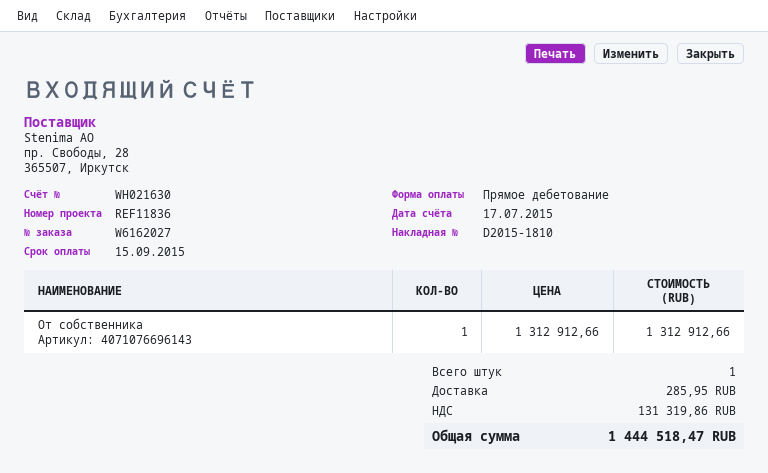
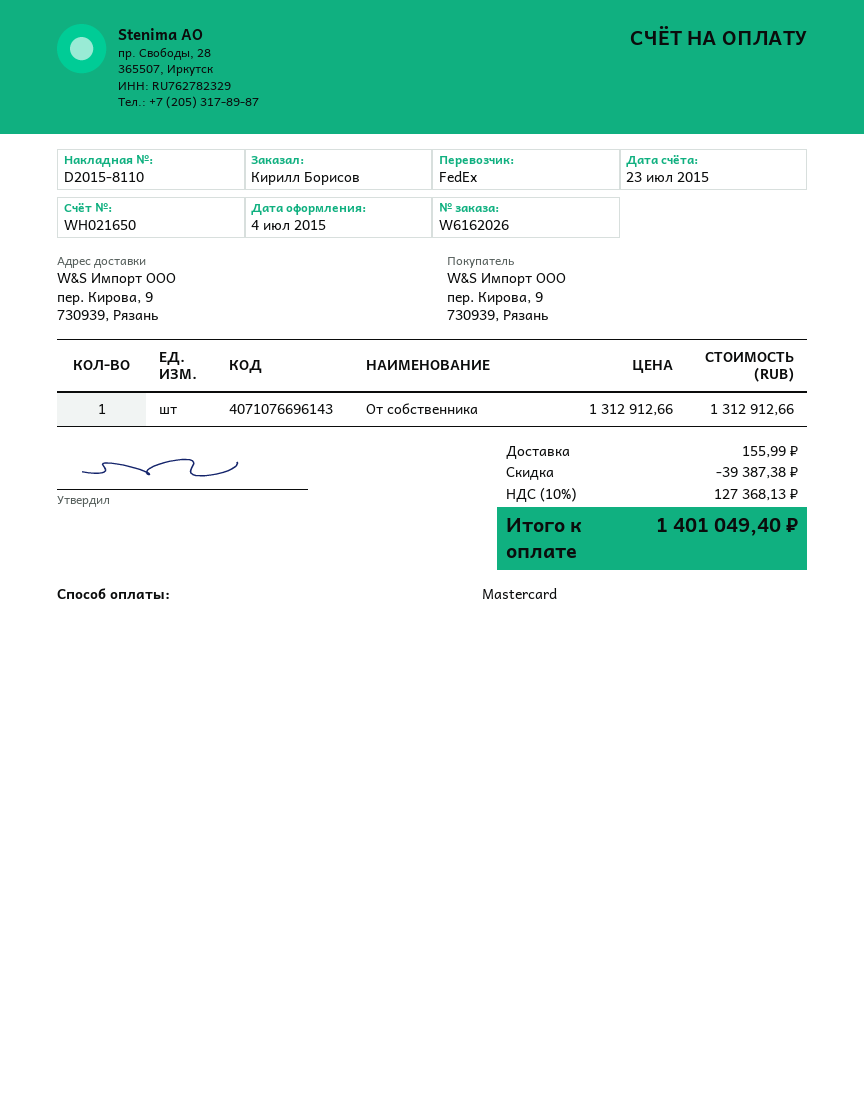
order number: W6162027 -> W6162026
delivery note number: D2015-1810 -> D2015-8110
invoice number: WH021630 -> WH021650
invoice date: 2015-07-17 -> 2015-07-23
payment method: direct debit -> Mastercard
discount: none -> 39387.38
shipping: 285.95 -> 155.99
tax: 131319.86 -> 127368.13
total: 1444518.47 -> 1401049.40

